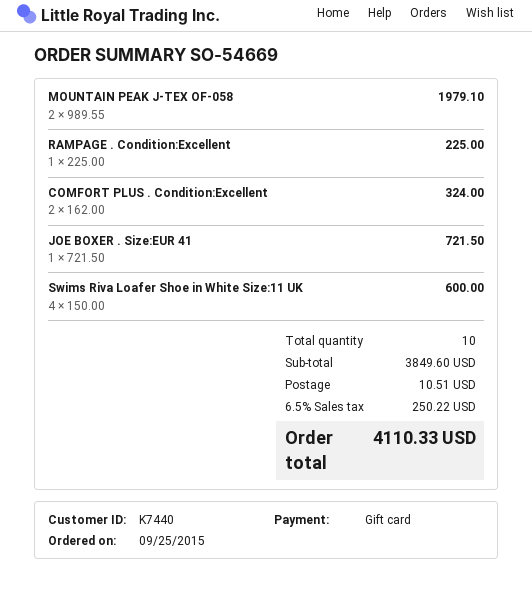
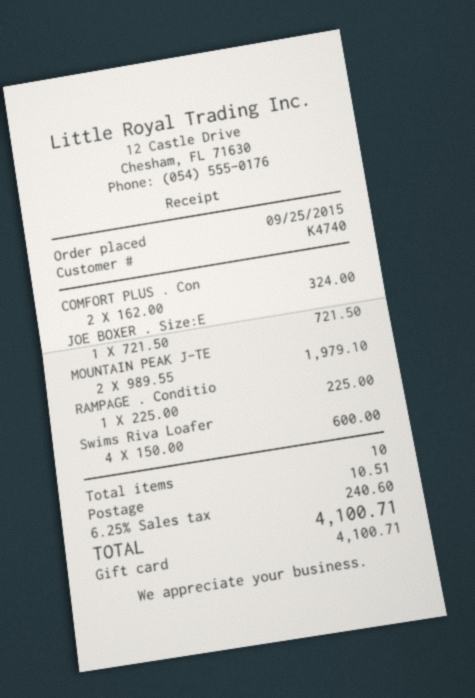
customer number: K7440 -> K4740
tax: 6.5% = 250.22 -> 6.25% = 240.60
total: 4110.33 -> 4100.71

